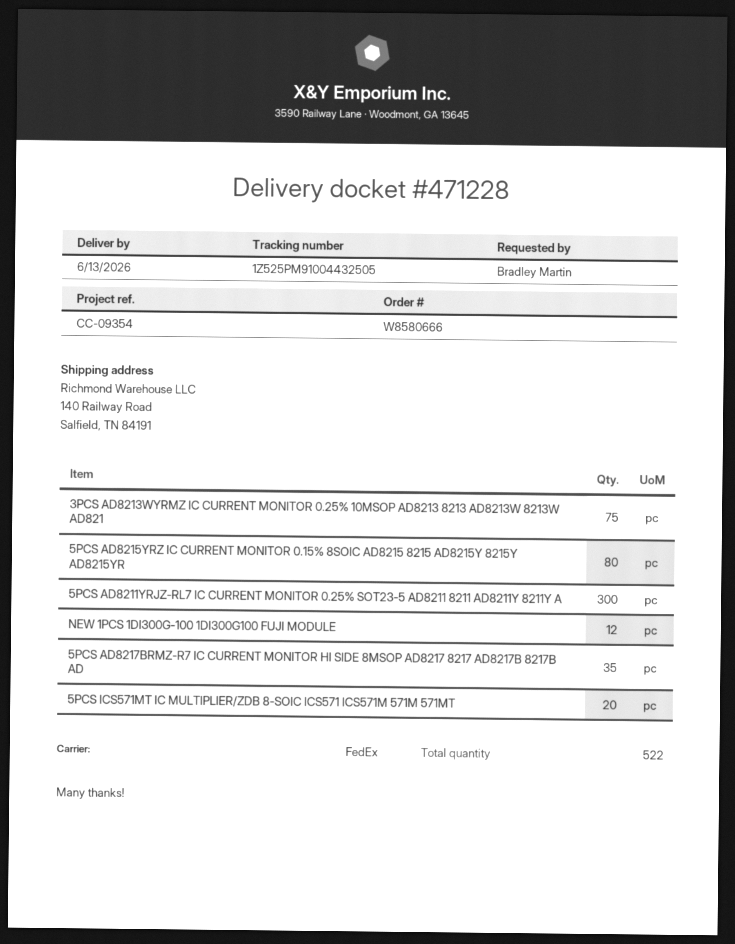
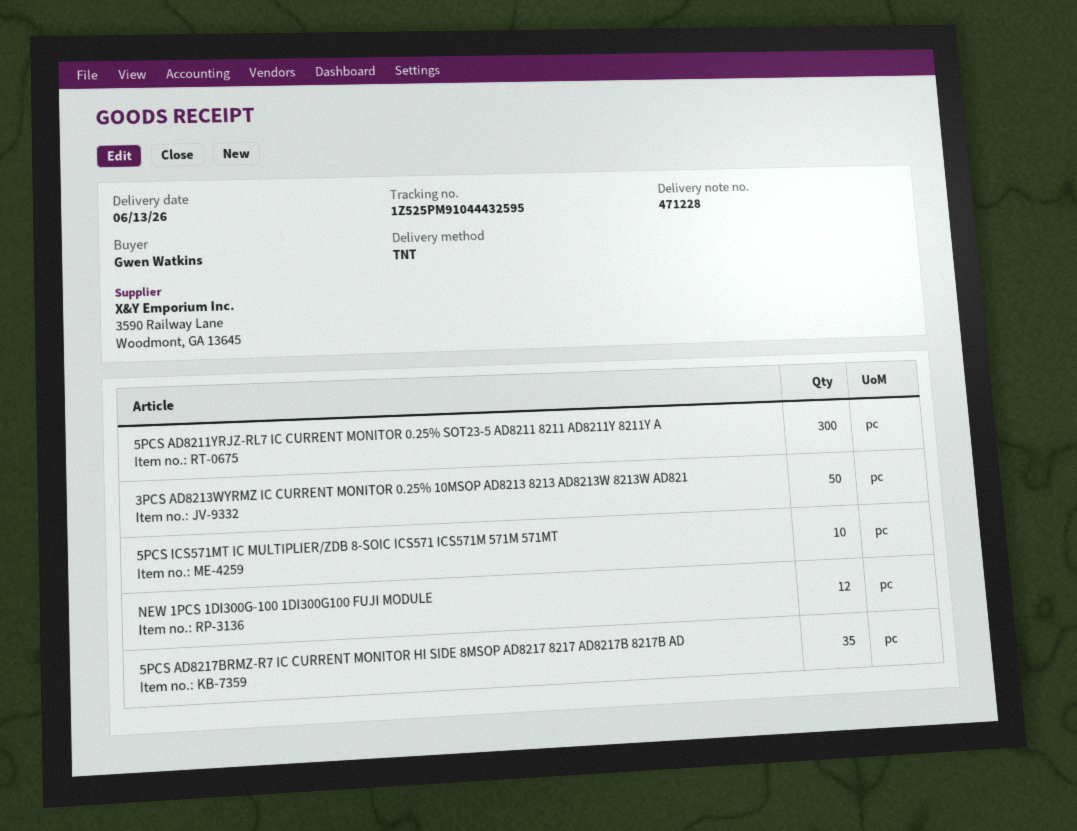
ordered by: Bradley Martin -> Gwen Watkins
shipping method: FedEx -> TNT
tracking number: 1Z525PM91004432505 -> 1Z525PM91044432595
3PCS AD8213WYRMZ IC CURRENT MONITOR 0.25% 10MSOP AD8213 8213 AD8213W 8213W AD821: 75 -> 50
5PCS AD8215YRZ IC CURRENT MONITOR 0.15% 8SOIC AD8215 8215 AD8215Y 8215Y AD8215YR: 80 -> none
5PCS ICS571MT IC MULTIPLIER/ZDB 8-SOIC ICS571 ICS571M 571M 571MT: 20 -> 10

